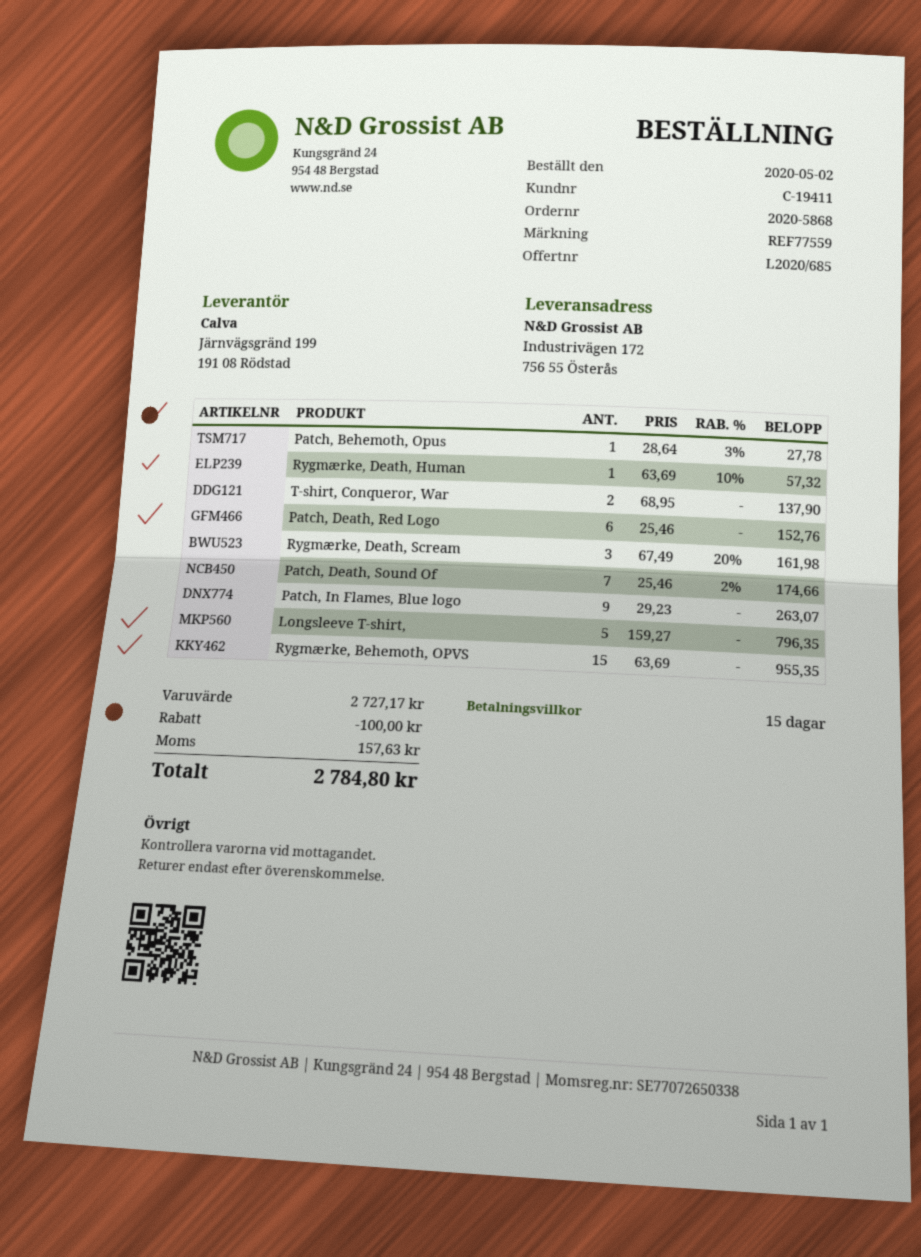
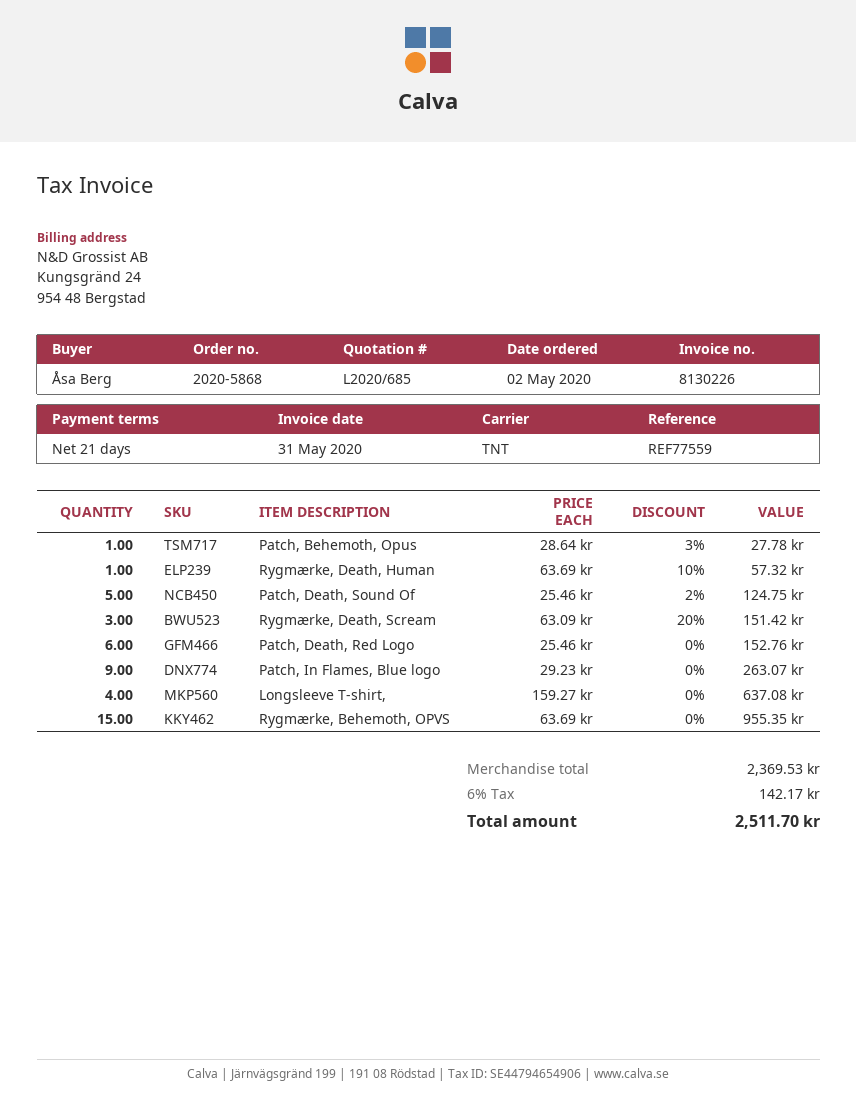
payment terms: 15 days -> 21 days
T-shirt, Conqueror, War: 2 x 68.95 = 137.90 -> none
Rygmærke, Death, Scream: 3 x 67.49 - 20% = 161.98 -> 3 x 63.09 - 20% = 151.42
Patch, Death, Sound Of: 7 x 25.46 - 2% = 174.66 -> 5 x 25.46 - 2% = 124.75
Longsleeve T-shirt,: 5 x 159.27 = 796.35 -> 4 x 159.27 = 637.08
subtotal: 2727.17 -> 2369.53
discount: 100.00 -> none
tax: 157.63 -> 142.17
total: 2784.80 -> 2511.70

